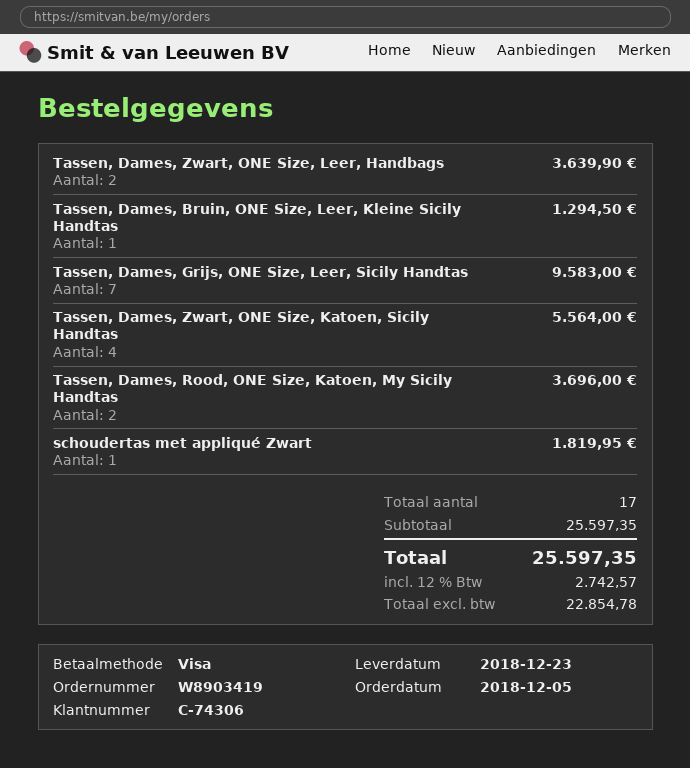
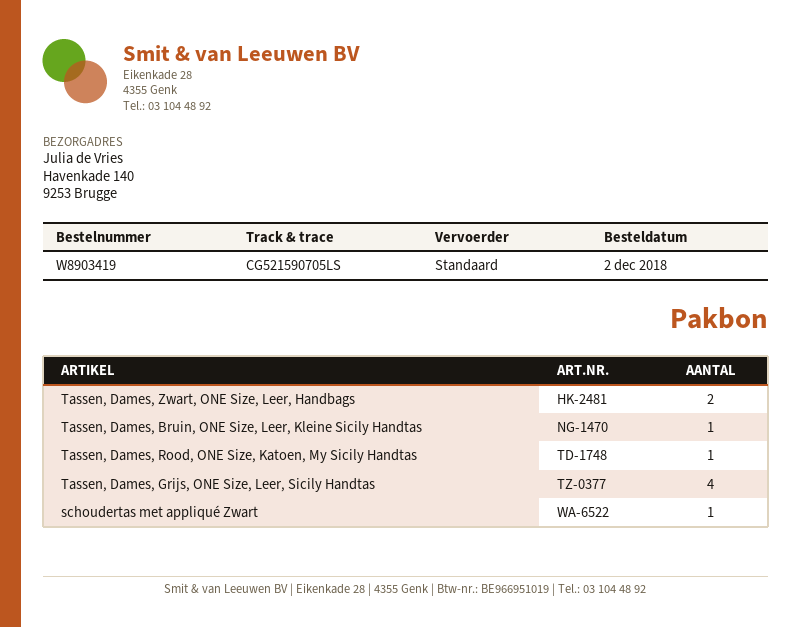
order date: 2018-12-05 -> 2018-12-02
Tassen, Dames, Grijs, ONE Size, Leer, Sicily Handtas: 7 -> 4
Tassen, Dames, Zwart, ONE Size, Katoen, Sicily Handtas: 4 -> none
Tassen, Dames, Rood, ONE Size, Katoen, My Sicily Handtas: 2 -> 1

